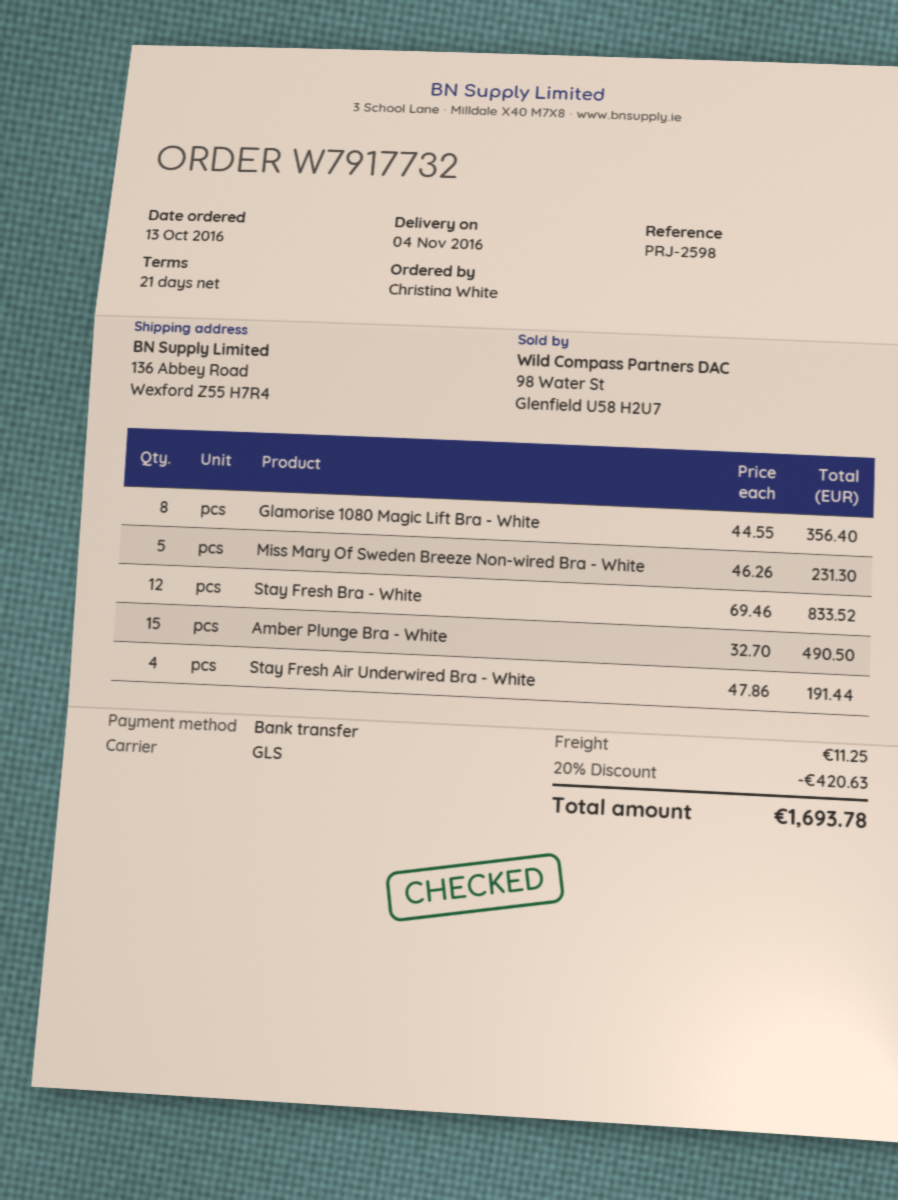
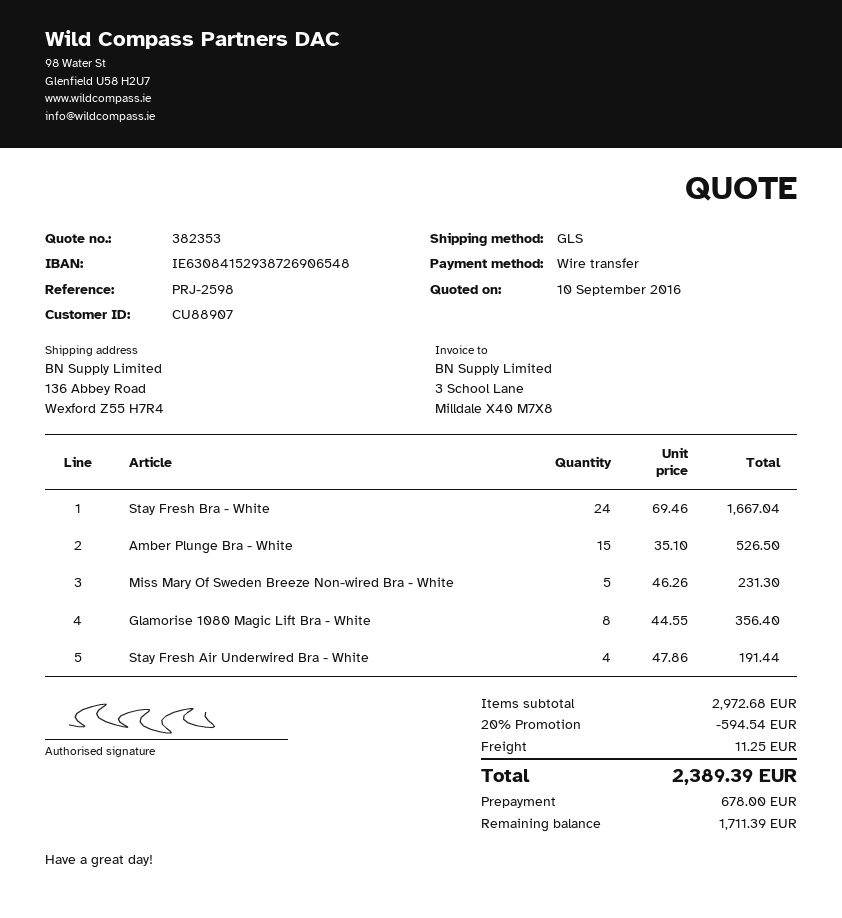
Stay Fresh Bra - White: 12 x 69.46 = 833.52 -> 24 x 69.46 = 1667.04
Amber Plunge Bra - White: 15 x 32.70 = 490.50 -> 15 x 35.10 = 526.50
discount: 20% = 420.63 -> 20% = 594.54
total: 1693.78 -> 2389.39

